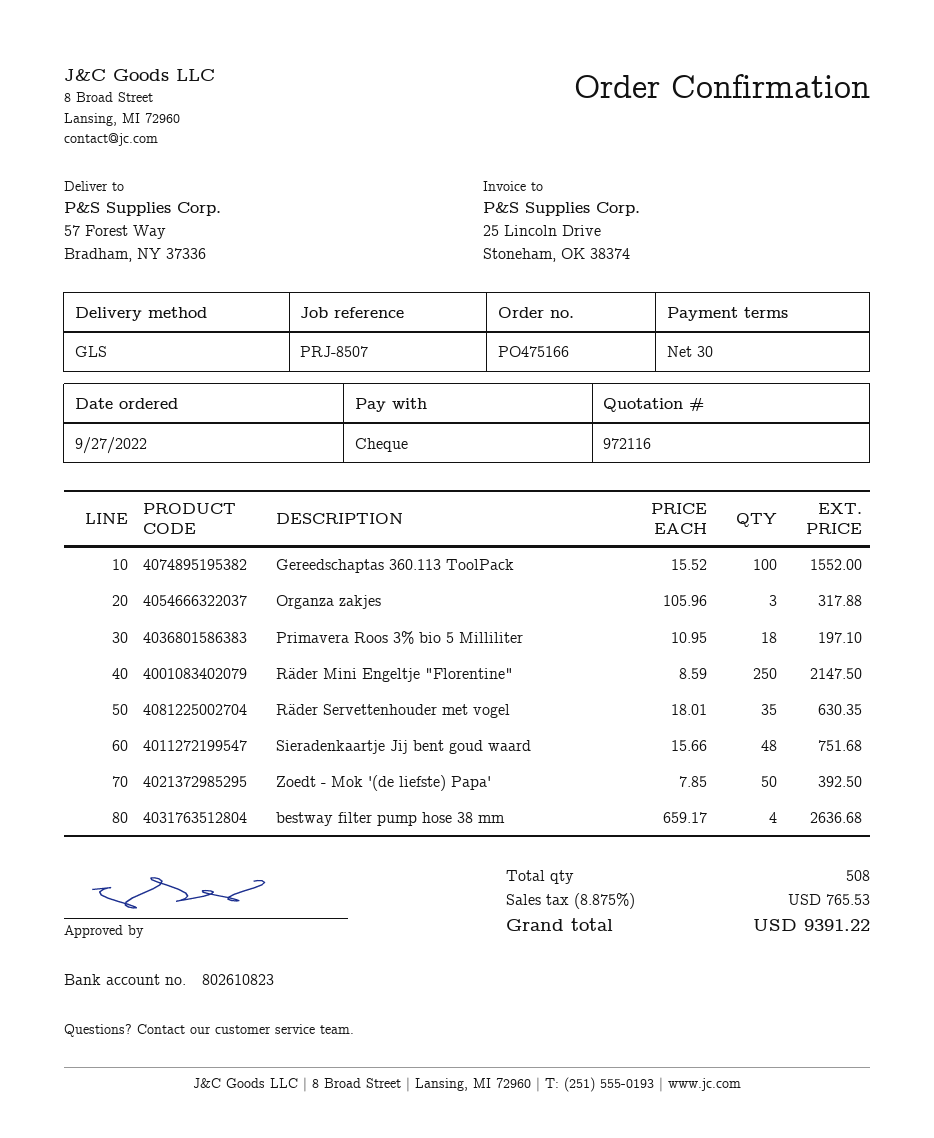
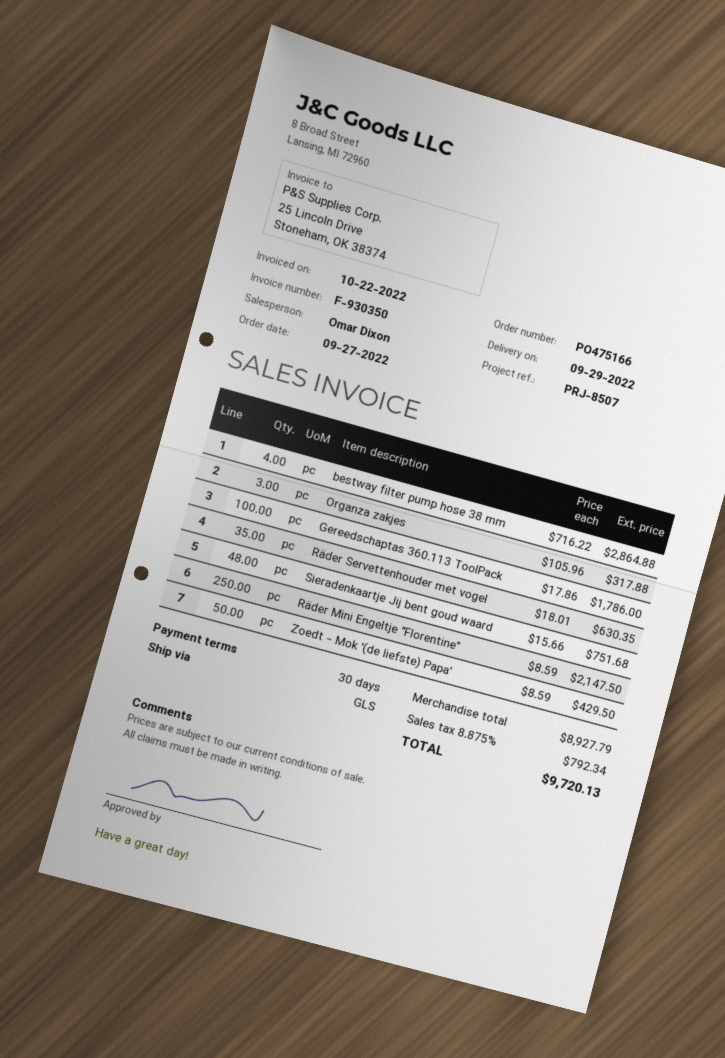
Gereedschaptas 360.113 ToolPack: 100 x 15.52 = 1552.00 -> 100 x 17.86 = 1786.00
Primavera Roos 3% bio 5 Milliliter: 18 x 10.95 = 197.10 -> none
Zoedt - Mok '(de liefste) Papa': 50 x 7.85 = 392.50 -> 50 x 8.59 = 429.50
bestway filter pump hose 38 mm: 4 x 659.17 = 2636.68 -> 4 x 716.22 = 2864.88
tax: 8.875% = 765.53 -> 8.875% = 792.34
total: 9391.22 -> 9720.13

